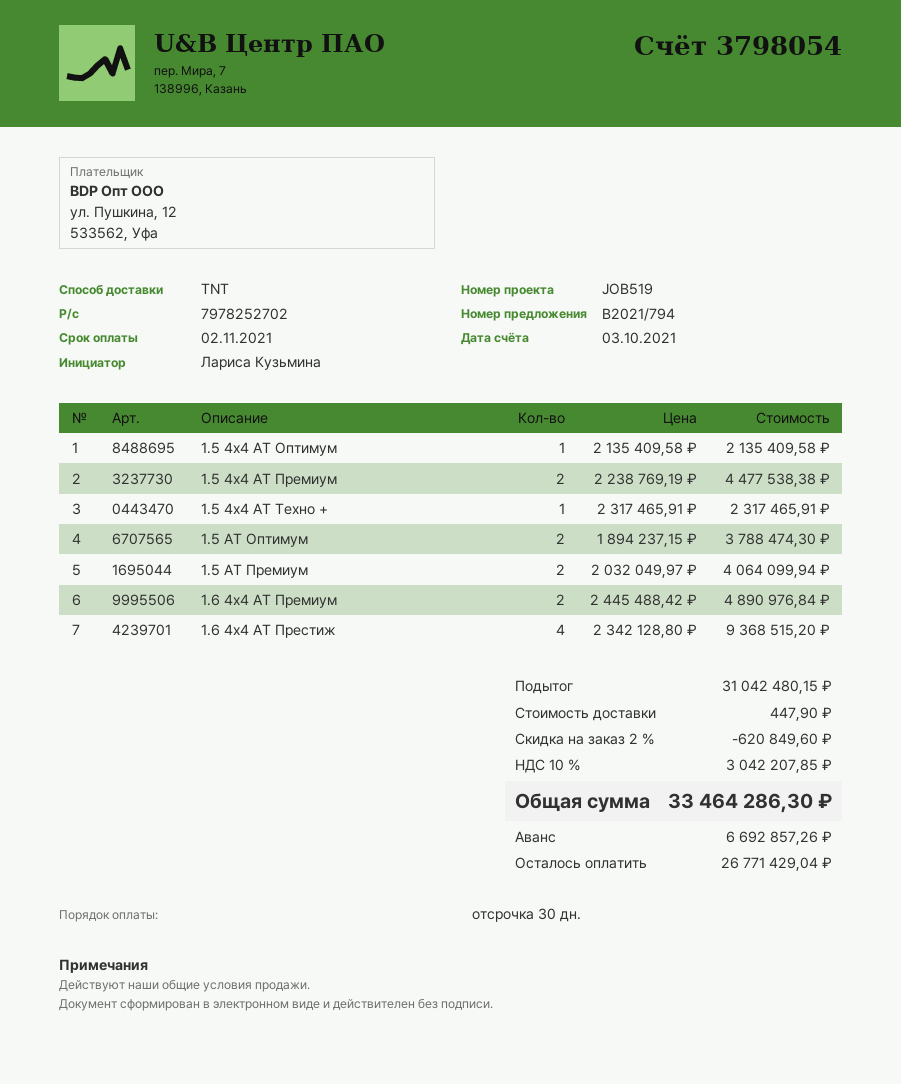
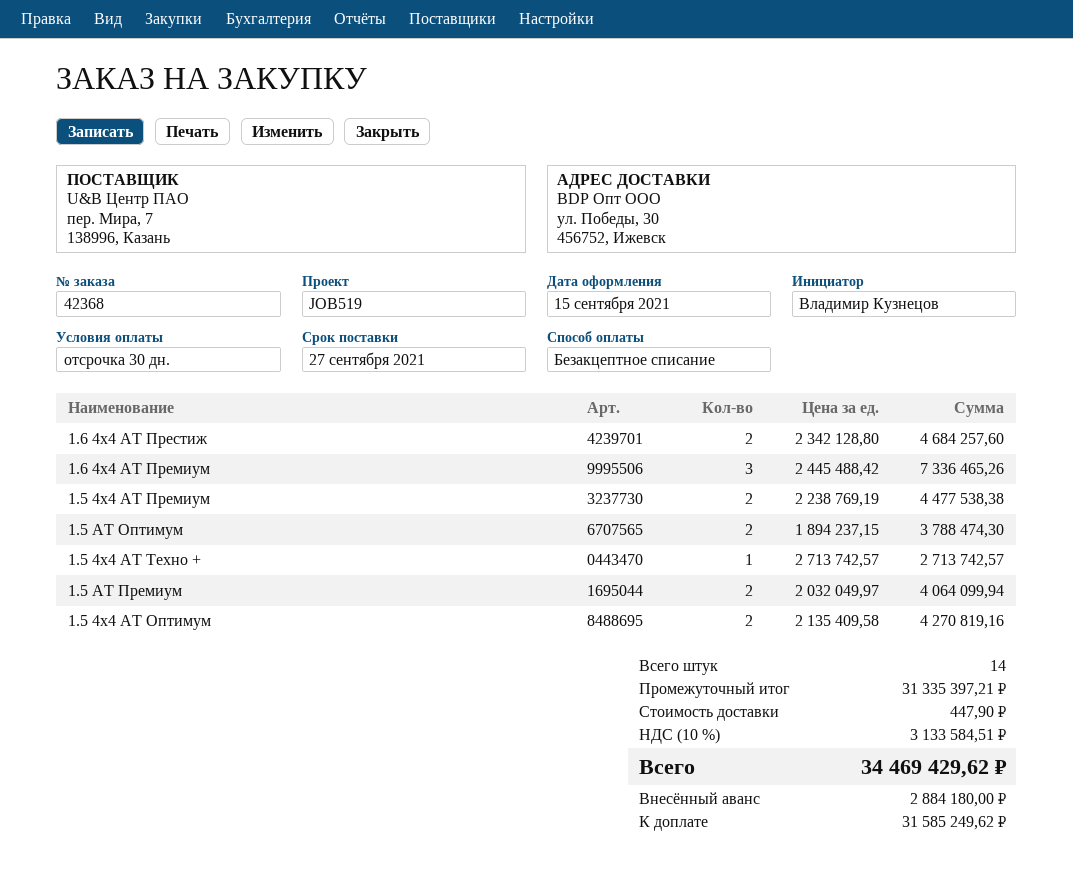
ordered by: Лариса Кузьмина -> Владимир Кузнецов
1.5 4x4 AT Оптимум: 1 x 2135409.58 = 2135409.58 -> 2 x 2135409.58 = 4270819.16
1.5 4x4 AT Техно +: 1 x 2317465.91 = 2317465.91 -> 1 x 2713742.57 = 2713742.57
1.6 4x4 AT Премиум: 2 x 2445488.42 = 4890976.84 -> 3 x 2445488.42 = 7336465.26
1.6 4x4 AT Престиж: 4 x 2342128.80 = 9368515.20 -> 2 x 2342128.80 = 4684257.60
subtotal: 31042480.15 -> 31335397.21
discount: 2% = 620849.60 -> none
tax: 10% = 3042207.85 -> 10% = 3133584.51
total: 33464286.30 -> 34469429.62
deposit: 6692857.26 -> 2884180.00
balance: 26771429.04 -> 31585249.62

